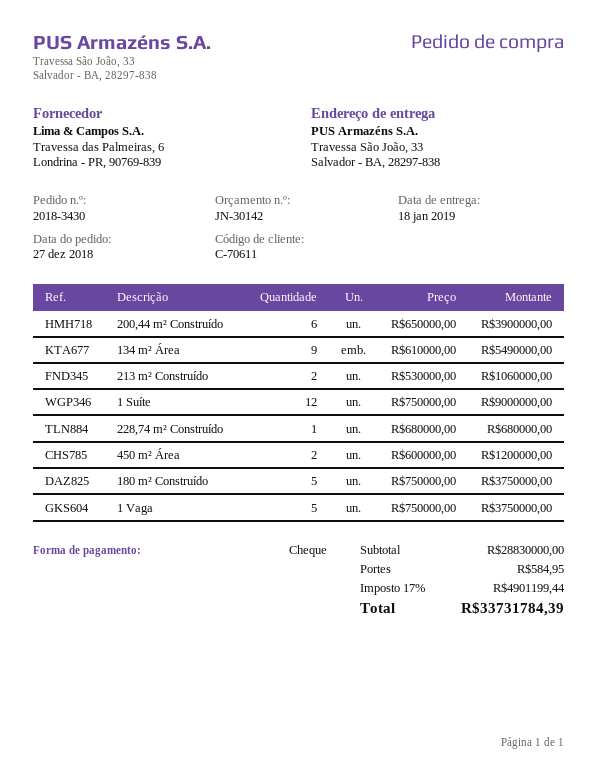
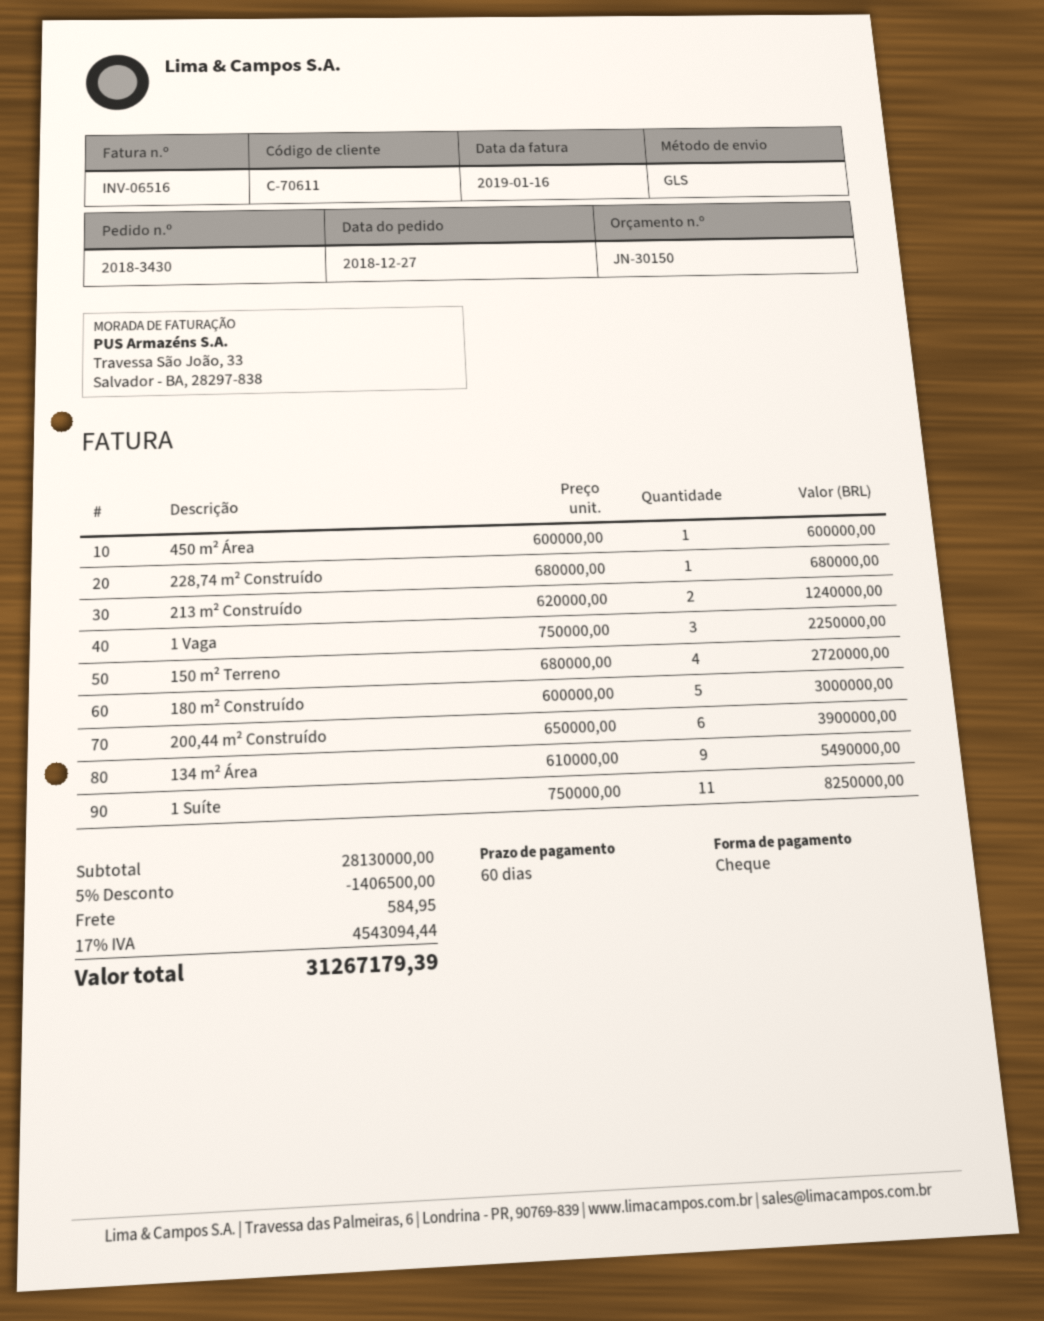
quote number: JN-30142 -> JN-30150
213 m² Construído: 2 x 530000.00 = 1060000.00 -> 2 x 620000.00 = 1240000.00
1 Suíte: 12 x 750000.00 = 9000000.00 -> 11 x 750000.00 = 8250000.00
450 m² Área: 2 x 600000.00 = 1200000.00 -> 1 x 600000.00 = 600000.00
180 m² Construído: 5 x 750000.00 = 3750000.00 -> 5 x 600000.00 = 3000000.00
1 Vaga: 5 x 750000.00 = 3750000.00 -> 3 x 750000.00 = 2250000.00
150 m² Terreno: none -> 4 x 680000.00 = 2720000.00
subtotal: 28830000.00 -> 28130000.00
discount: none -> 5% = 1406500.00
tax: 17% = 4901199.44 -> 17% = 4543094.44
total: 33731784.39 -> 31267179.39

